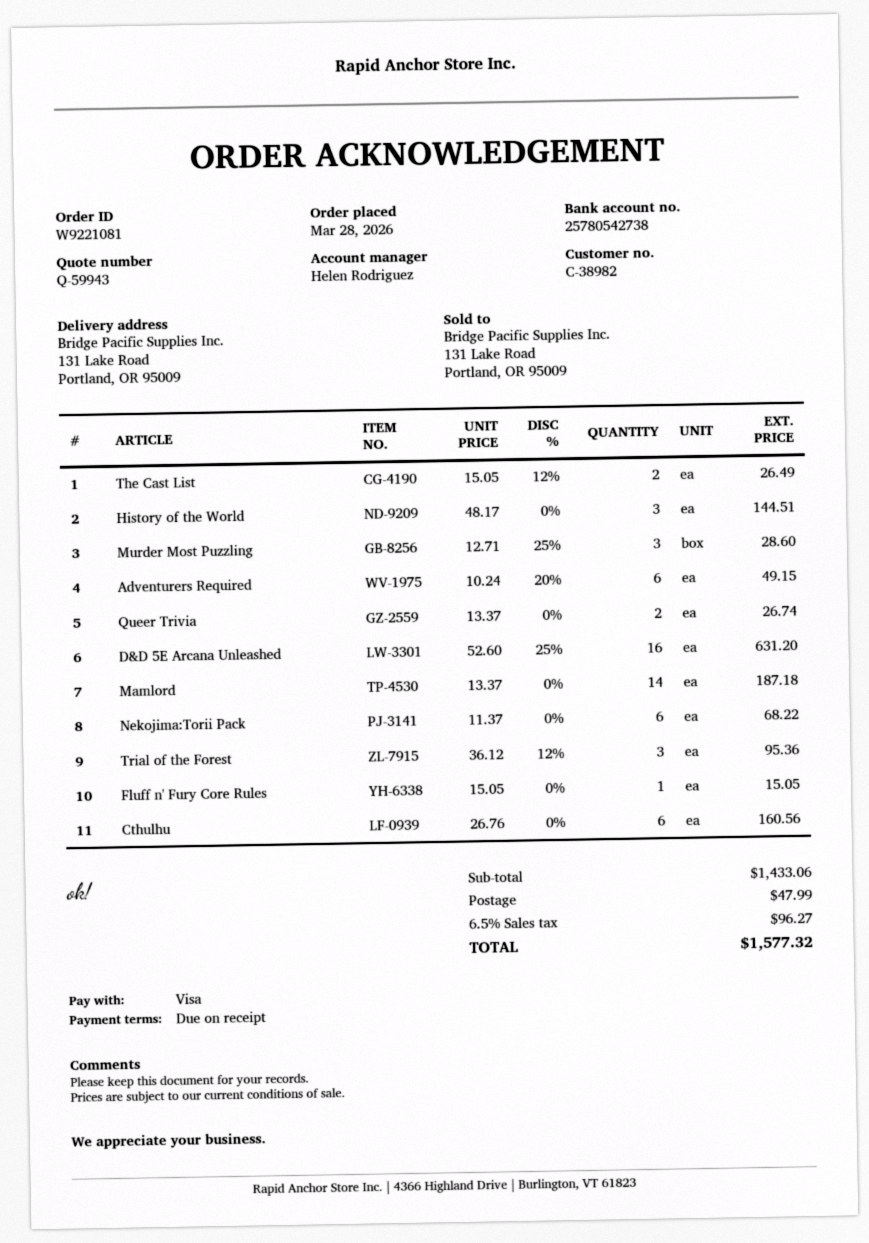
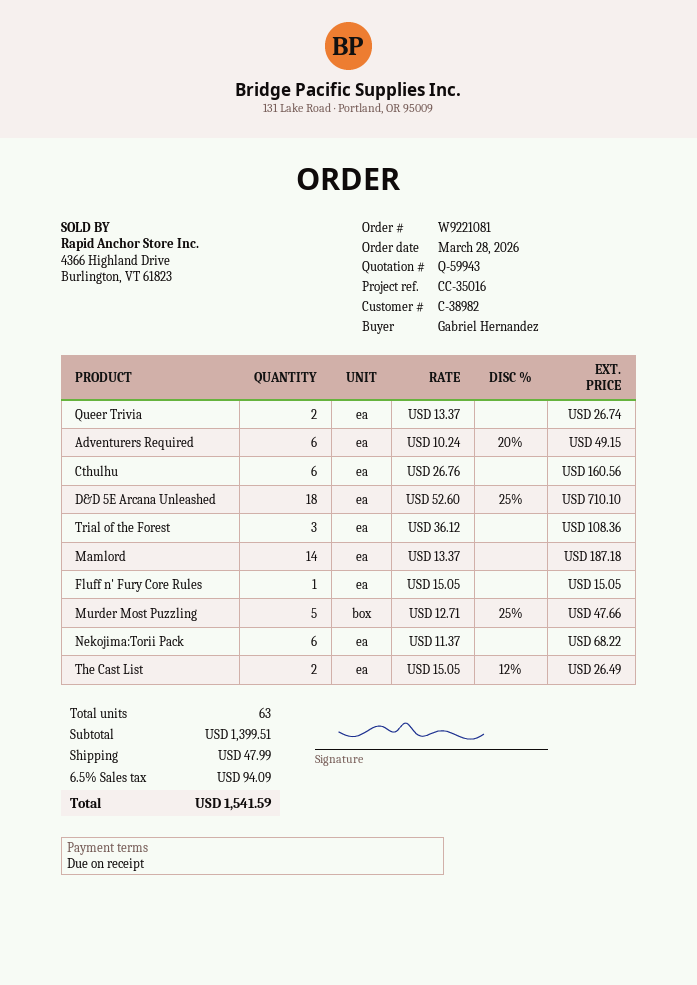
History of the World: 3 x 48.17 = 144.51 -> none
Murder Most Puzzling: 3 x 12.71 - 25% = 28.60 -> 5 x 12.71 - 25% = 47.66
D&D 5E Arcana Unleashed: 16 x 52.60 - 25% = 631.20 -> 18 x 52.60 - 25% = 710.10
Trial of the Forest: 3 x 36.12 - 12% = 95.36 -> 3 x 36.12 = 108.36
subtotal: 1433.06 -> 1399.51
tax: 6.5% = 96.27 -> 6.5% = 94.09
total: 1577.32 -> 1541.59

